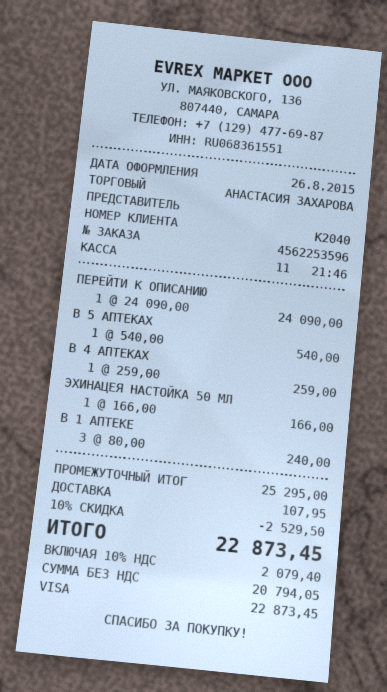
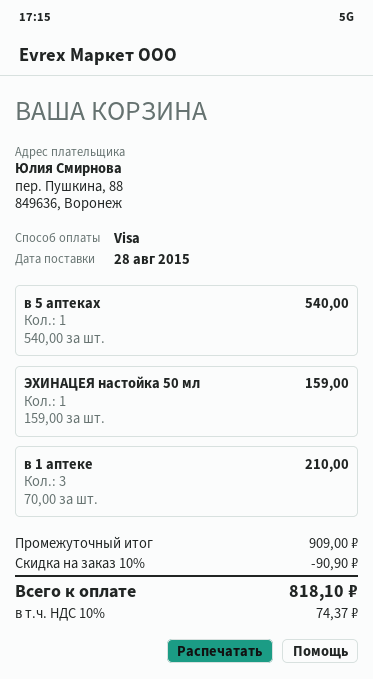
ПЕРЕЙТИ К ОПИСАНИЮ: 1 x 24090.00 = 24090.00 -> none
В 4 АПТЕКАХ: 1 x 259.00 = 259.00 -> none
ЭХИНАЦЕЯ НАСТОЙКА 50 МЛ: 1 x 166.00 = 166.00 -> 1 x 159.00 = 159.00
В 1 АПТЕКЕ: 3 x 80.00 = 240.00 -> 3 x 70.00 = 210.00
subtotal: 25295.00 -> 909.00
discount: 10% = 2529.50 -> 10% = 90.90
shipping: 107.95 -> none
tax: 10% = 2079.40 -> 10% = 74.37
total: 22873.45 -> 818.10

